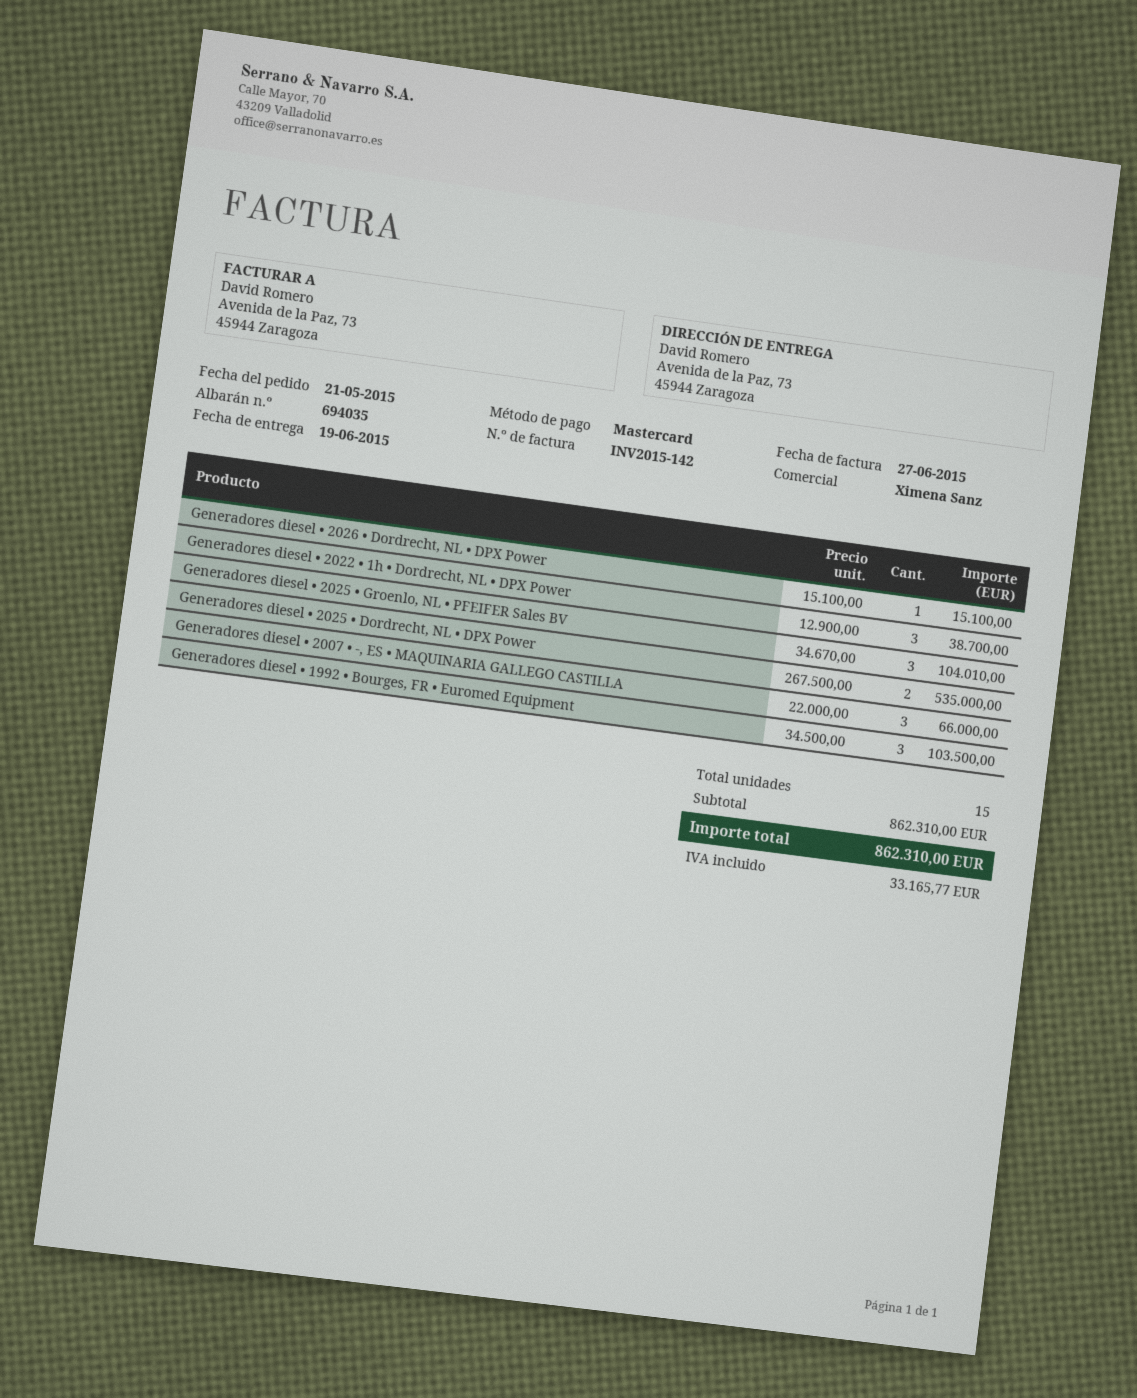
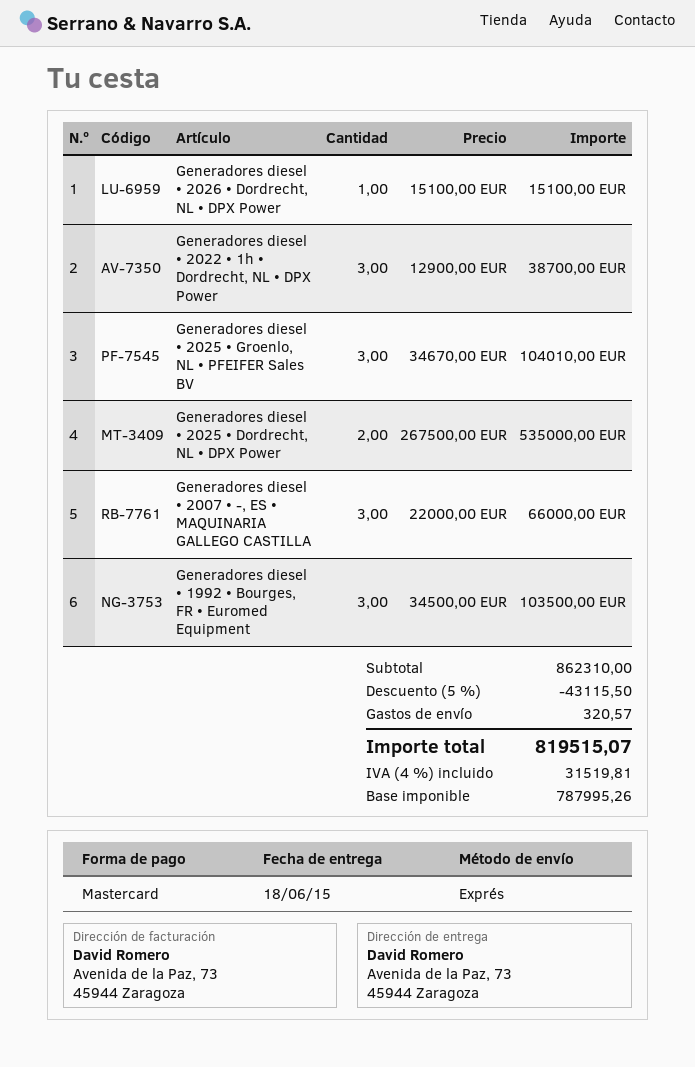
delivery date: 2015-06-19 -> 2015-06-18
discount: none -> 5% = 43115.50
shipping: none -> 320.57
tax: 33165.77 -> 31519.81
total: 862310.00 -> 819515.07

